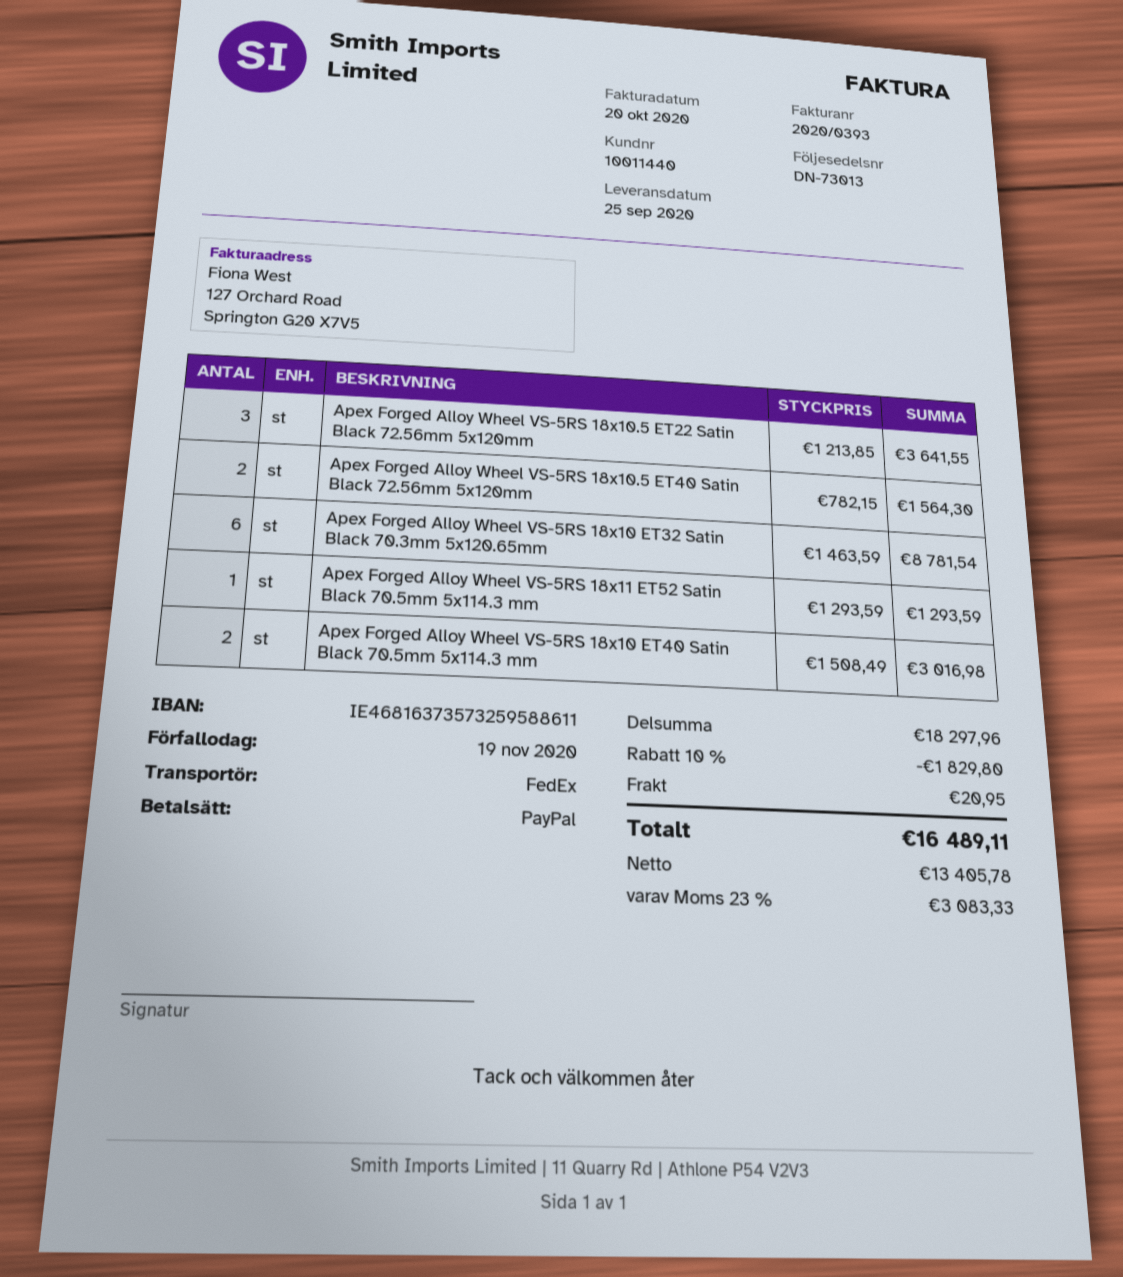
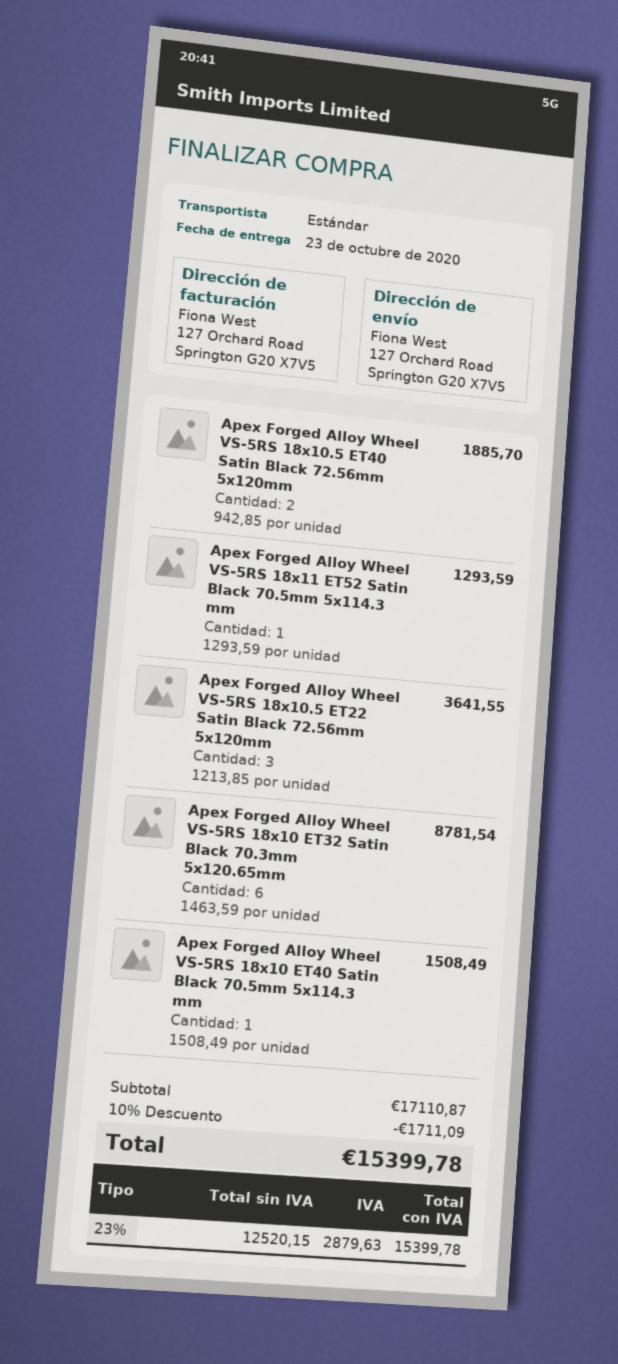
delivery date: 2020-09-25 -> 2020-10-23
shipping method: FedEx -> standard
Apex Forged Alloy Wheel VS-5RS 18x10.5 ET40 Satin Black 72.56mm 5x120mm: 2 x 782.15 = 1564.30 -> 2 x 942.85 = 1885.70
Apex Forged Alloy Wheel VS-5RS 18x10 ET40 Satin Black 70.5mm 5x114.3 mm: 2 x 1508.49 = 3016.98 -> 1 x 1508.49 = 1508.49
subtotal: 18297.96 -> 17110.87
discount: 10% = 1829.80 -> 10% = 1711.09
shipping: 20.95 -> none
net: 13405.78 -> 12520.15
tax: 23% = 3083.33 -> 23% = 2879.63
total: 16489.11 -> 15399.78

